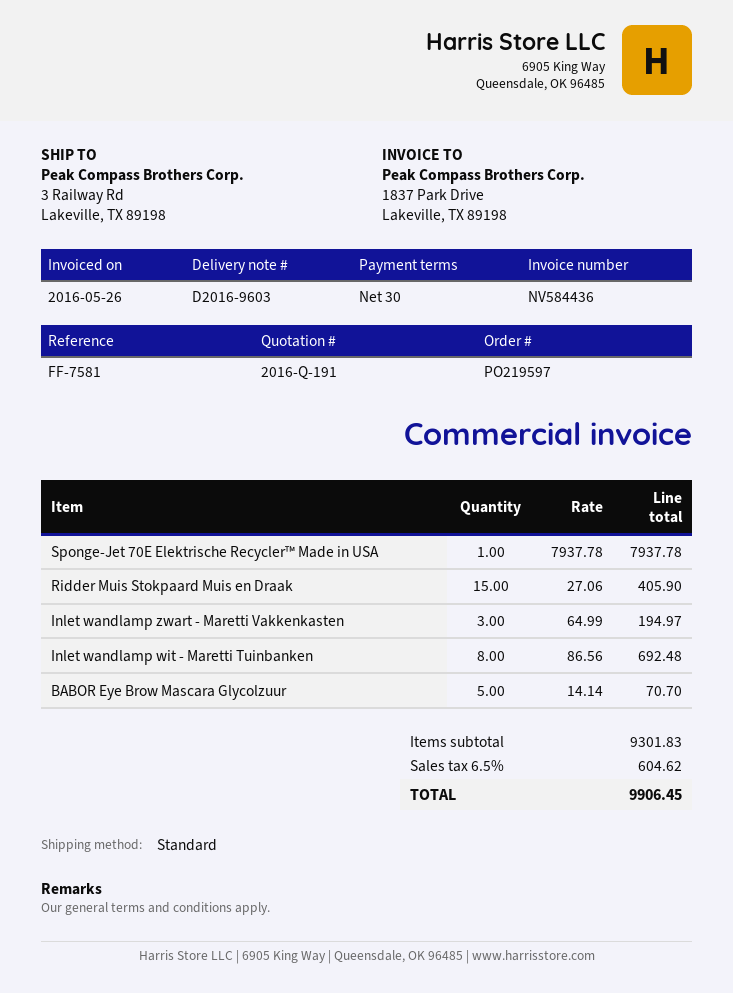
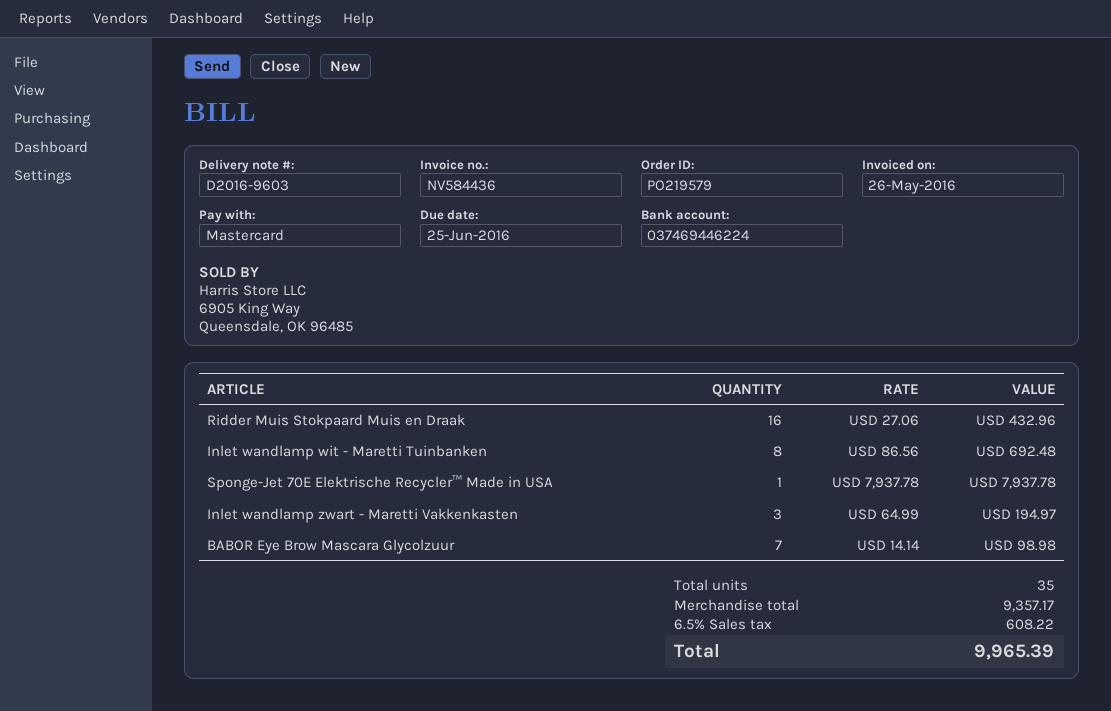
order number: PO219597 -> PO219579
Ridder Muis Stokpaard Muis en Draak: 15 x 27.06 = 405.90 -> 16 x 27.06 = 432.96
BABOR Eye Brow Mascara Glycolzuur: 5 x 14.14 = 70.70 -> 7 x 14.14 = 98.98
subtotal: 9301.83 -> 9357.17
tax: 6.5% = 604.62 -> 6.5% = 608.22
total: 9906.45 -> 9965.39

